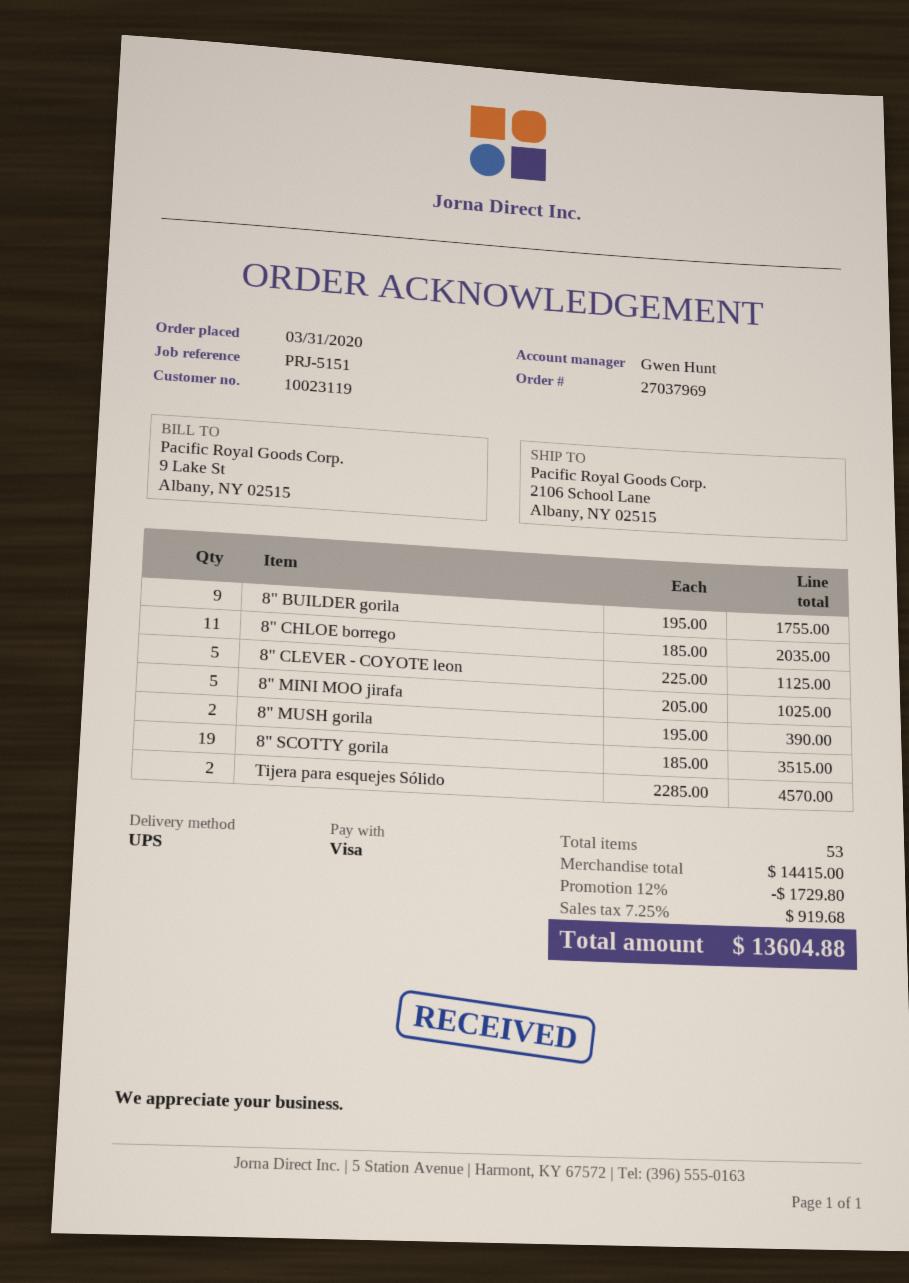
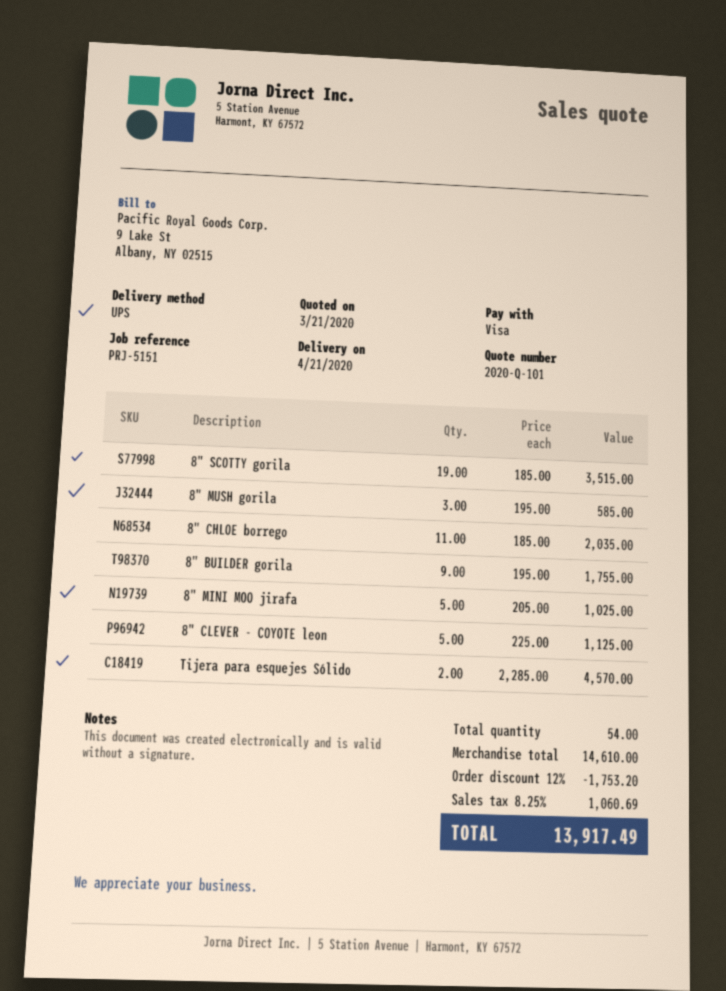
8" MUSH gorila: 2 x 195.00 = 390.00 -> 3 x 195.00 = 585.00
total quantity: 53 -> 54
subtotal: 14415.00 -> 14610.00
discount: 12% = 1729.80 -> 12% = 1753.20
tax: 7.25% = 919.68 -> 8.25% = 1060.69
total: 13604.88 -> 13917.49

